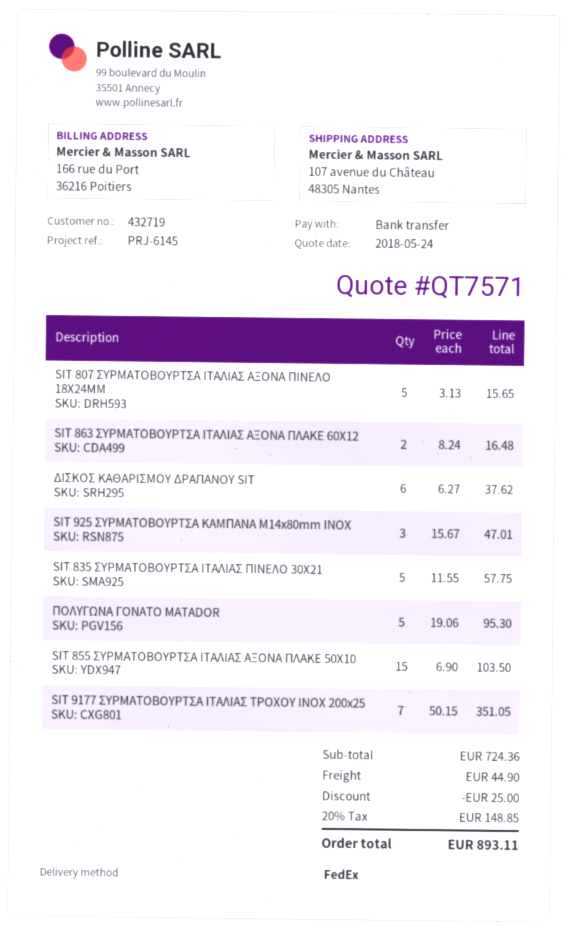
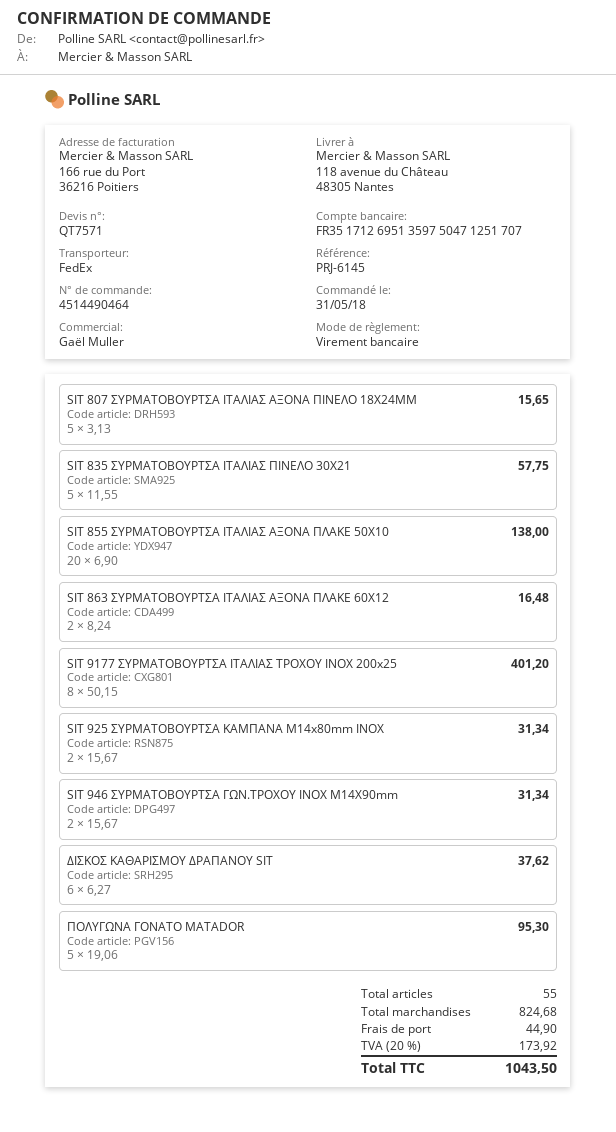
ship to: 107 avenue du Château, 48305 Nantes -> 118 avenue du Château, 48305 Nantes
SIT 925 ΣΥΡΜΑΤΟΒΟΥΡΤΣΑ ΚΑΜΠΑΝΑ Μ14x80mm ΙΝΟΧ: 3 x 15.67 = 47.01 -> 2 x 15.67 = 31.34
SIT 855 ΣΥΡΜΑΤΟΒΟΥΡΤΣΑ ΙΤΑΛΙΑΣ ΑΞΟΝΑ ΠΛΑΚΕ 50X10: 15 x 6.90 = 103.50 -> 20 x 6.90 = 138.00
SIT 9177 ΣΥΡΜΑΤΟΒΟΥΡΤΣΑ ΙΤΑΛΙΑΣ ΤΡΟΧΟΥ ΙΝΟΧ 200x25: 7 x 50.15 = 351.05 -> 8 x 50.15 = 401.20
SIT 946 ΣΥΡΜΑΤΟΒΟΥΡΤΣΑ ΓΩΝ.ΤΡΟΧΟΥ ΙΝΟΧ M14X90mm: none -> 2 x 15.67 = 31.34
subtotal: 724.36 -> 824.68
discount: 25.00 -> none
tax: 20% = 148.85 -> 20% = 173.92
total: 893.11 -> 1043.50

